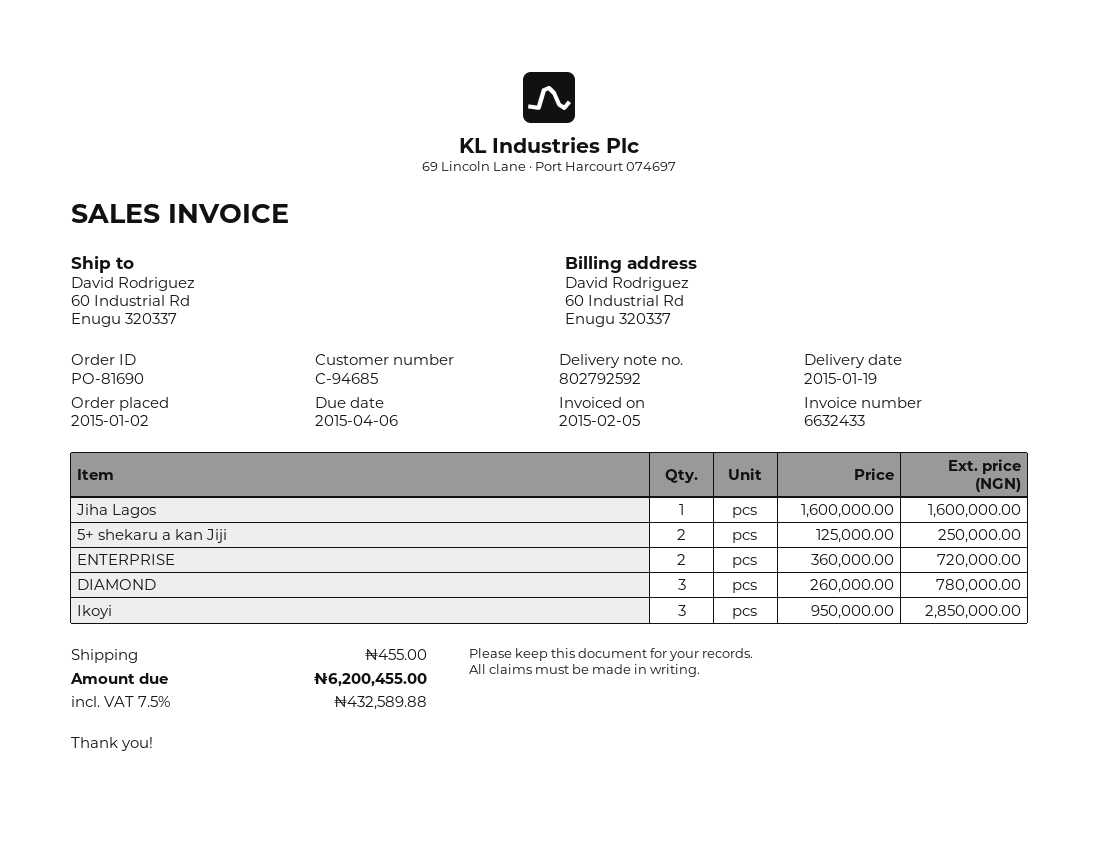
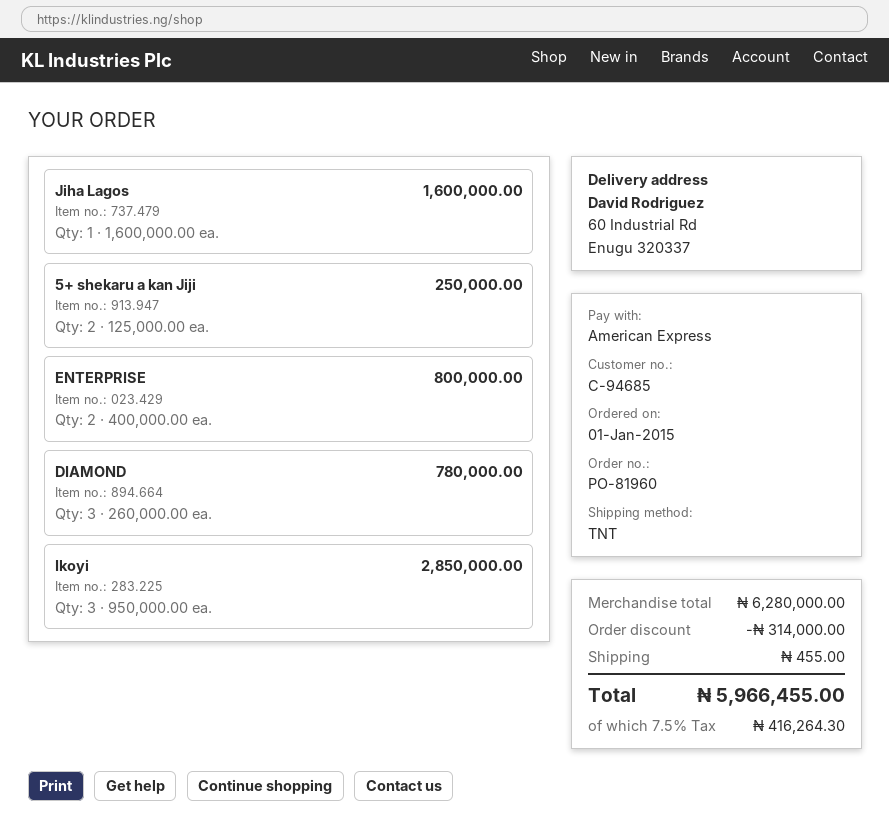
order number: PO-81690 -> PO-81960
order date: 2015-01-02 -> 2015-01-01
ENTERPRISE: 2 x 360000.00 = 720000.00 -> 2 x 400000.00 = 800000.00
discount: none -> 314000.00
tax: 7.5% = 432589.88 -> 7.5% = 416264.30
total: 6200455.00 -> 5966455.00

